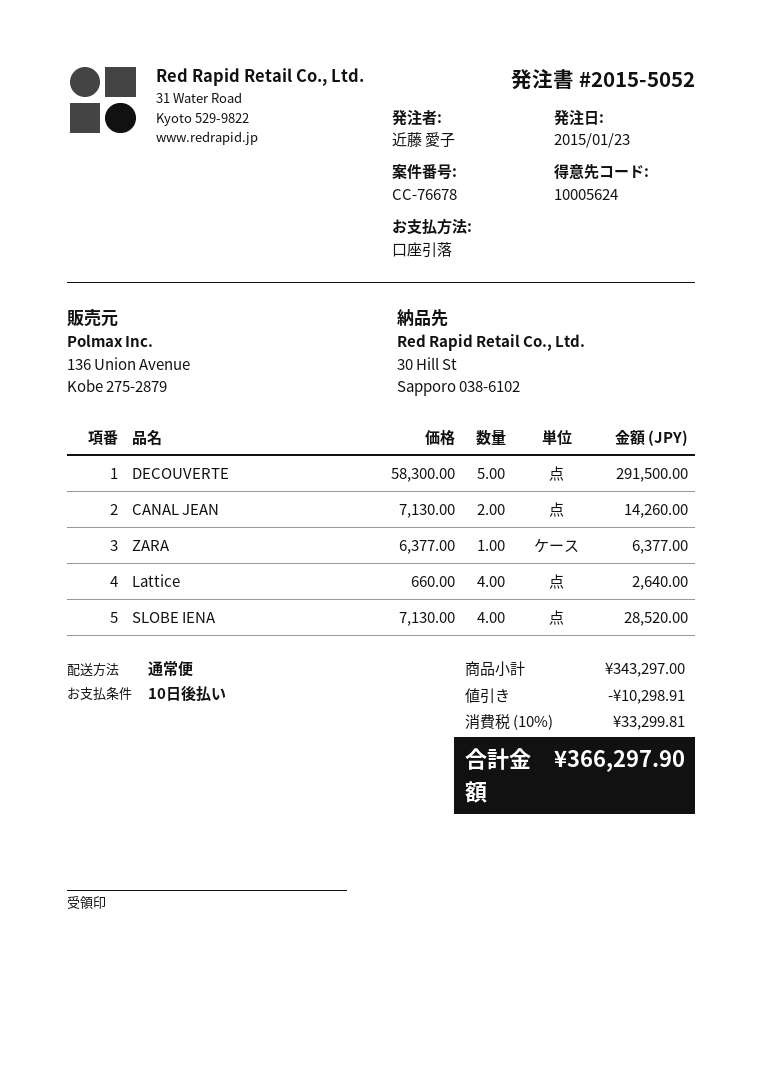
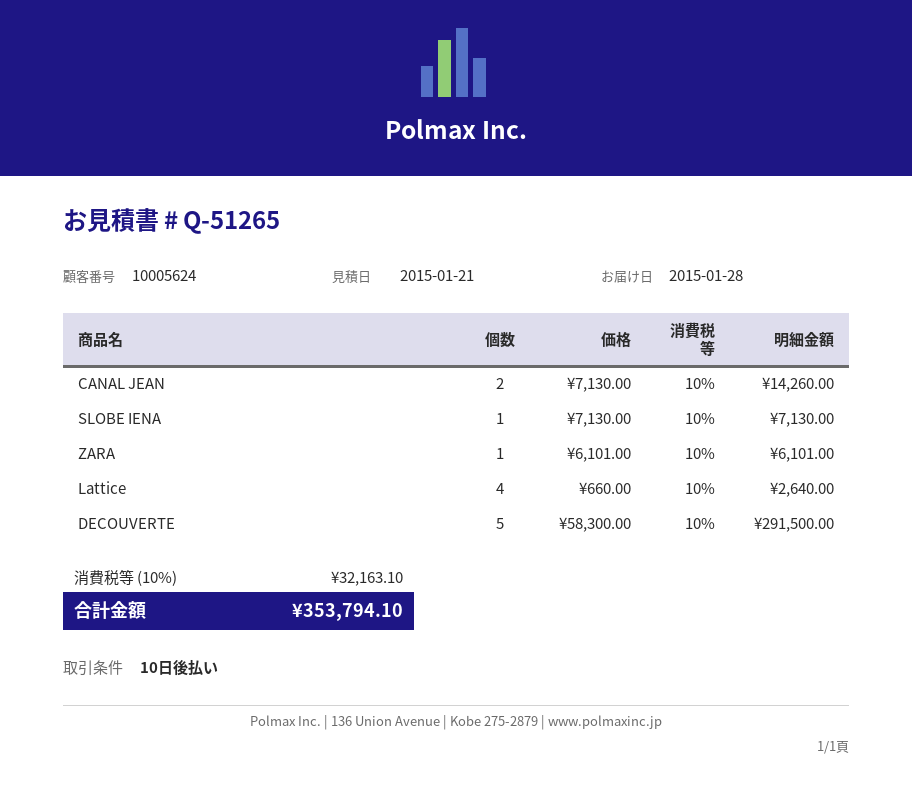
ZARA: 1 x 6377.00 = 6377.00 -> 1 x 6101.00 = 6101.00
SLOBE IENA: 4 x 7130.00 = 28520.00 -> 1 x 7130.00 = 7130.00
discount: 10298.91 -> none
tax: 10% = 33299.81 -> 10% = 32163.10
total: 366297.90 -> 353794.10

